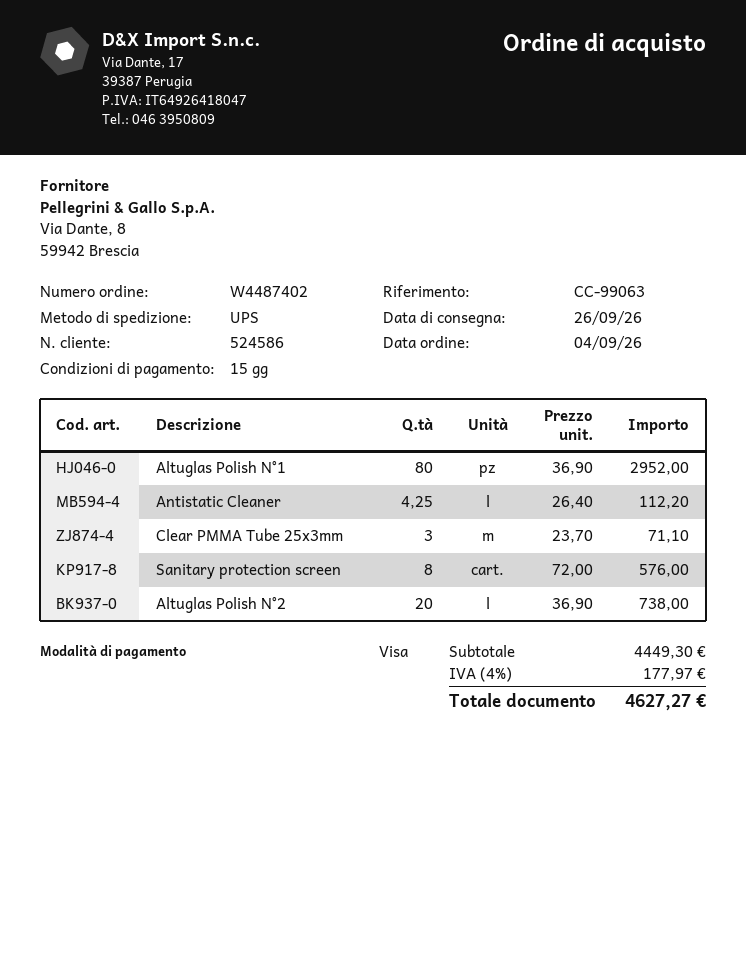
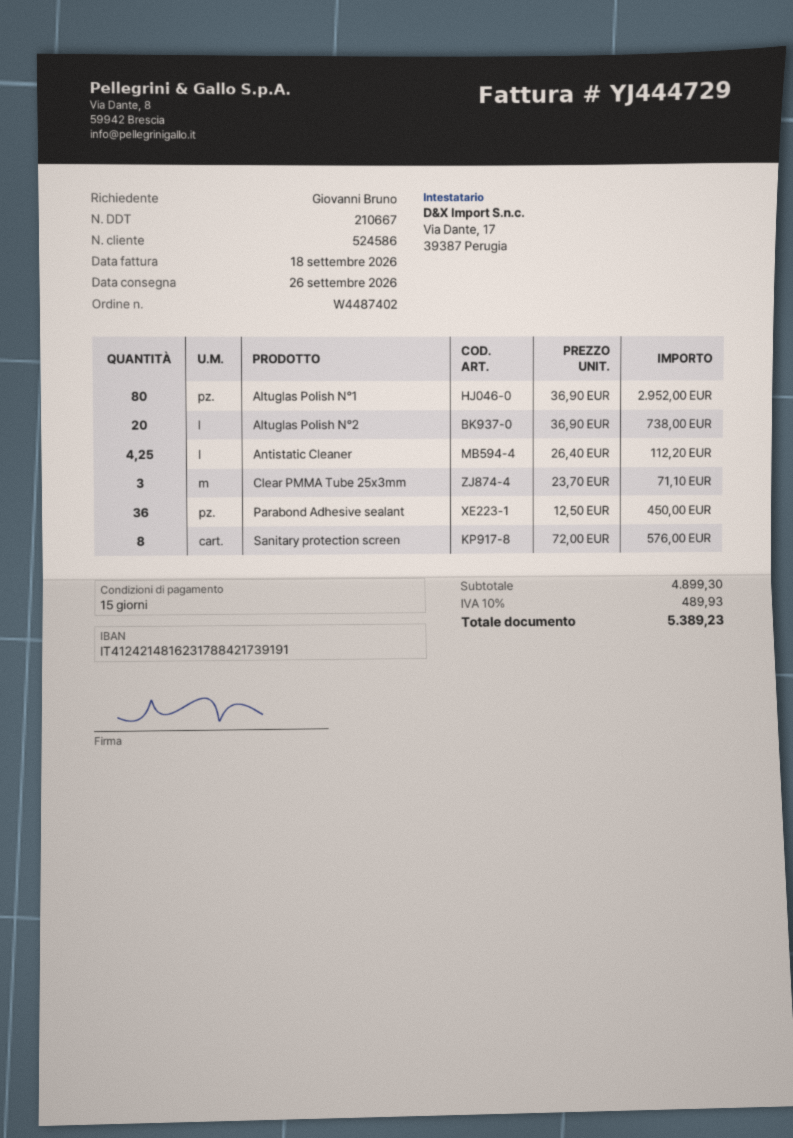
Parabond Adhesive sealant: none -> 36 x 12.50 = 450.00
subtotal: 4449.30 -> 4899.30
tax: 4% = 177.97 -> 10% = 489.93
total: 4627.27 -> 5389.23

